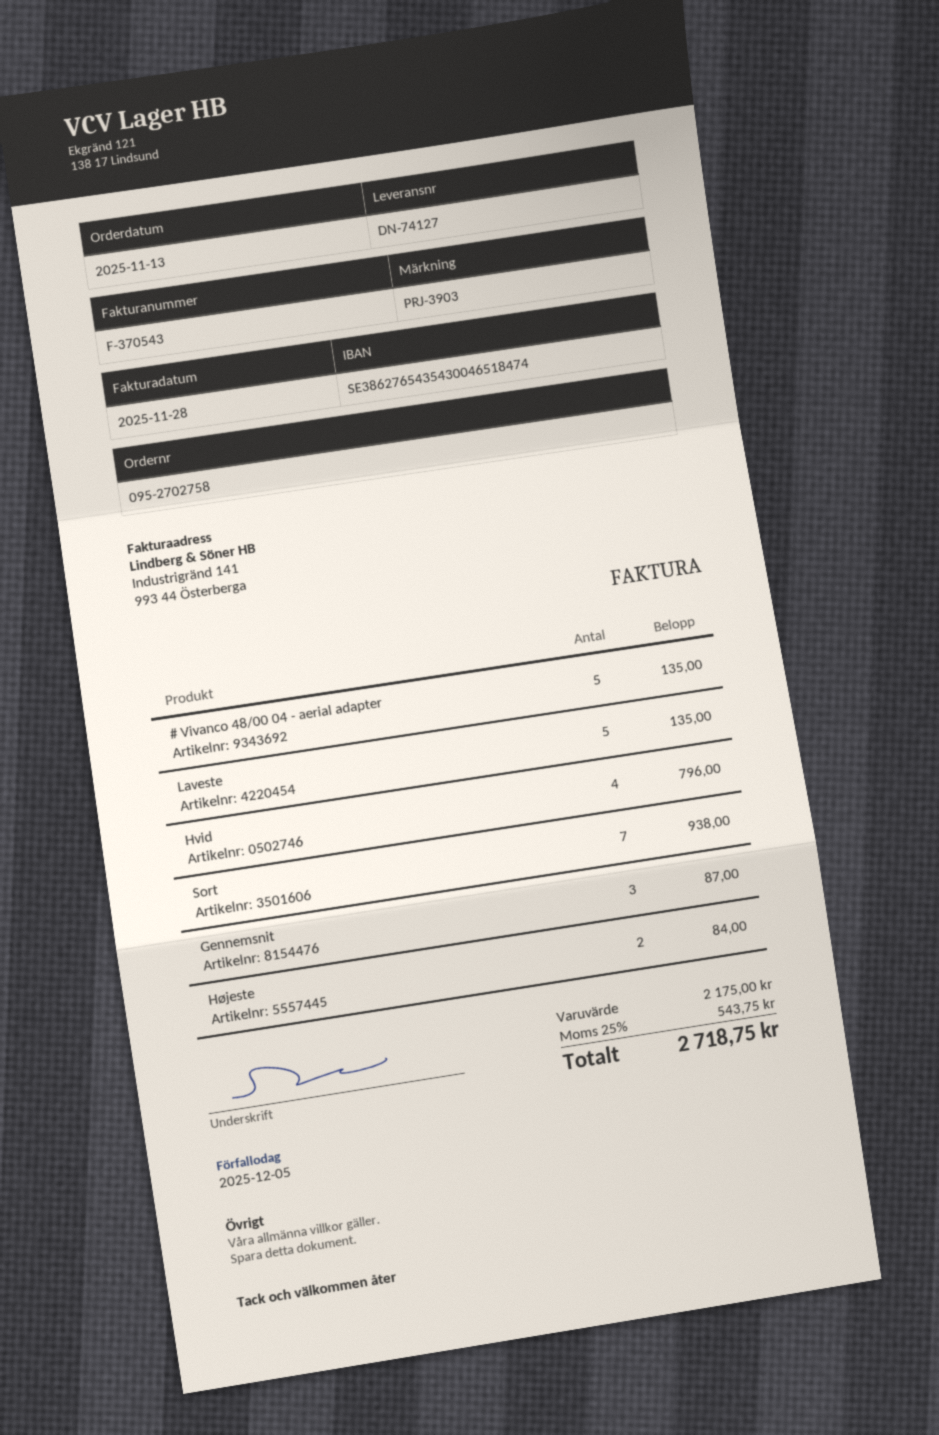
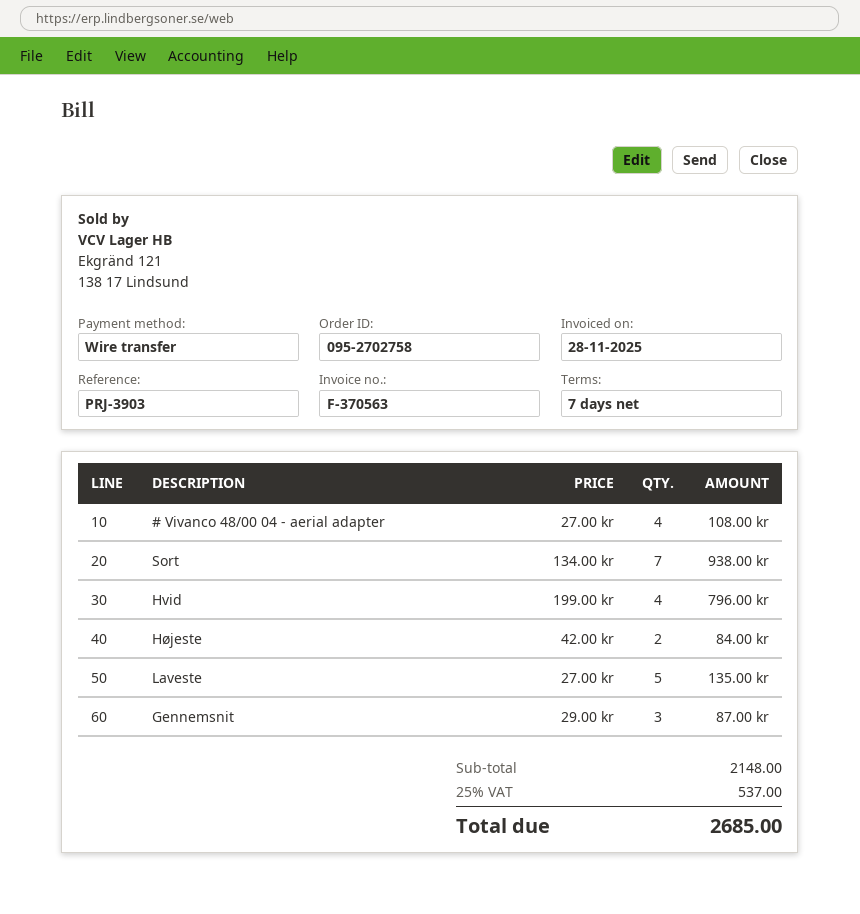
invoice number: F-370543 -> F-370563
# Vivanco 48/00 04 - aerial adapter: 5 for 135.00 -> 4 for 108.00
subtotal: 2175.00 -> 2148.00
tax: 25% = 543.75 -> 25% = 537.00
total: 2718.75 -> 2685.00

